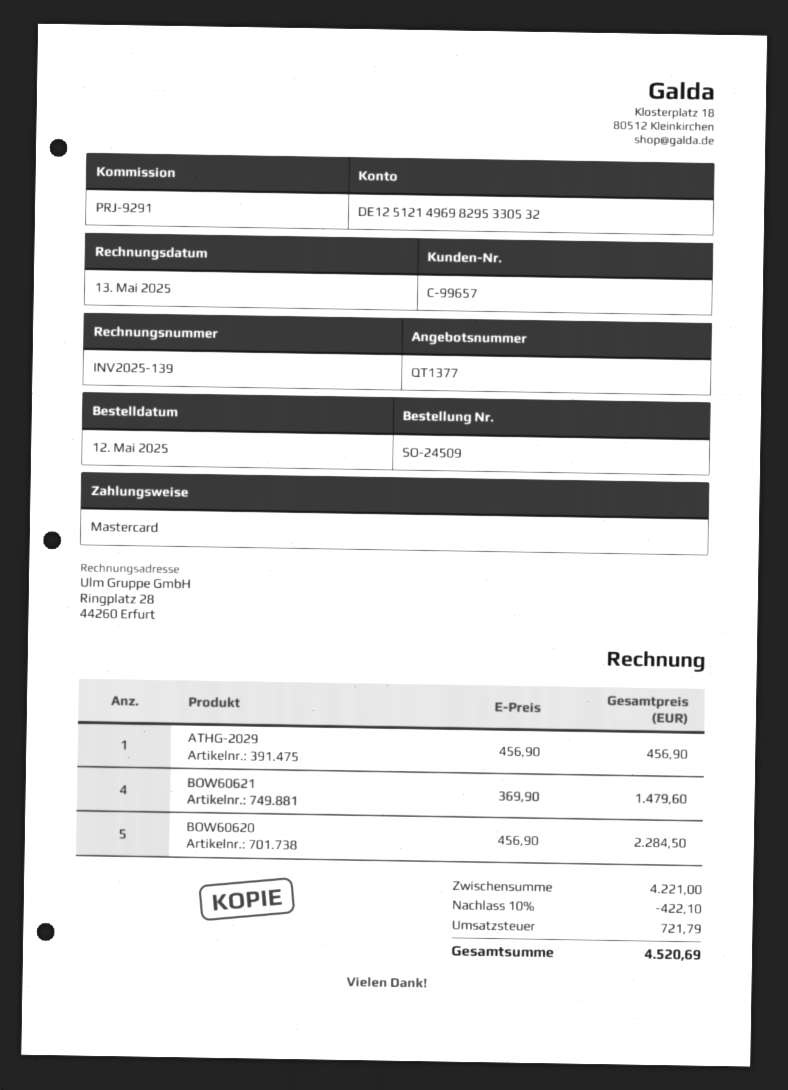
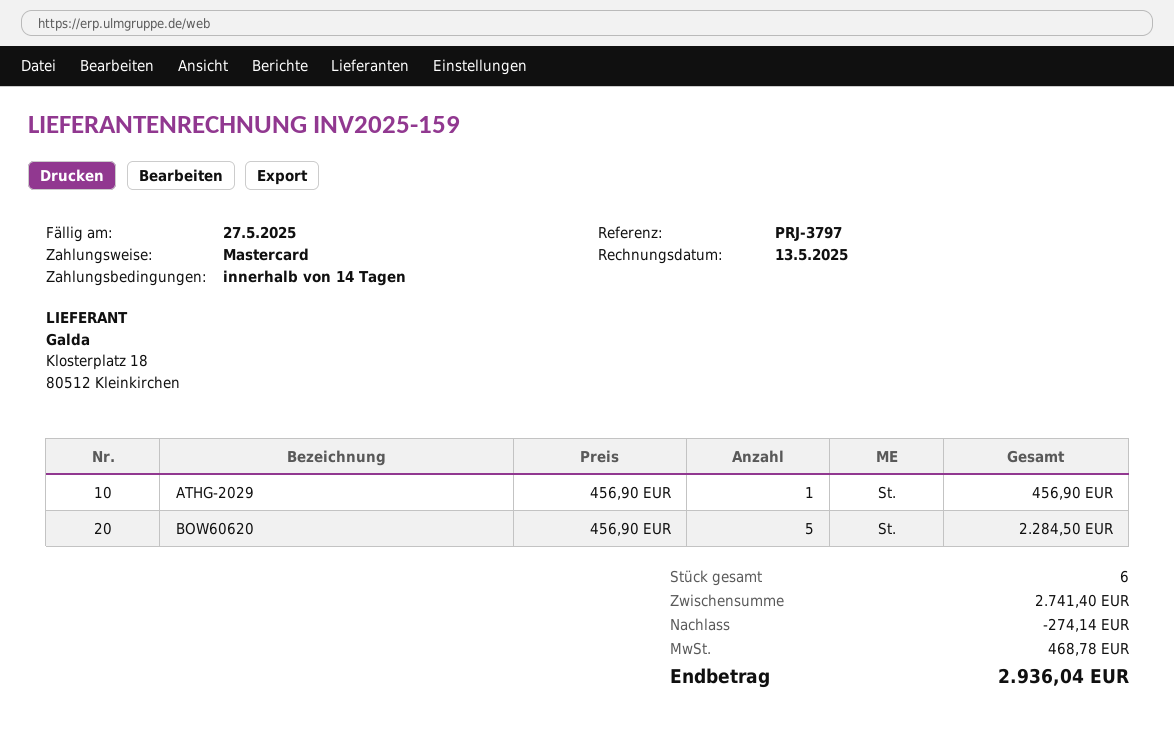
invoice number: INV2025-139 -> INV2025-159
reference: PRJ-9291 -> PRJ-3797
BOW60621: 4 x 369.90 = 1479.60 -> none
subtotal: 4221.00 -> 2741.40
discount: 422.10 -> 274.14
tax: 721.79 -> 468.78
total: 4520.69 -> 2936.04

